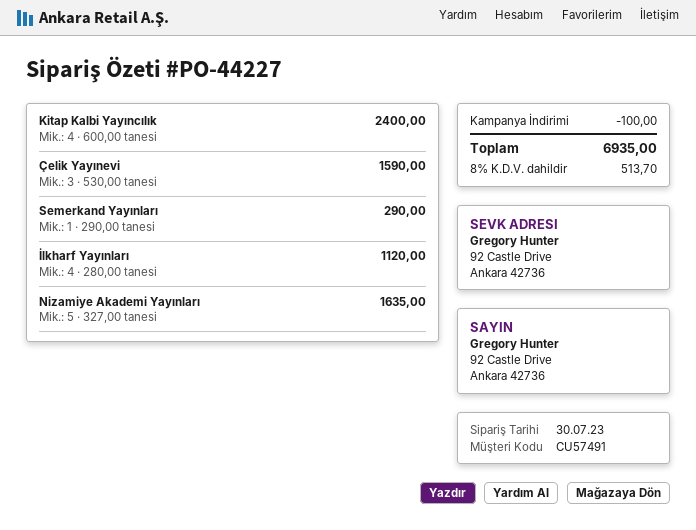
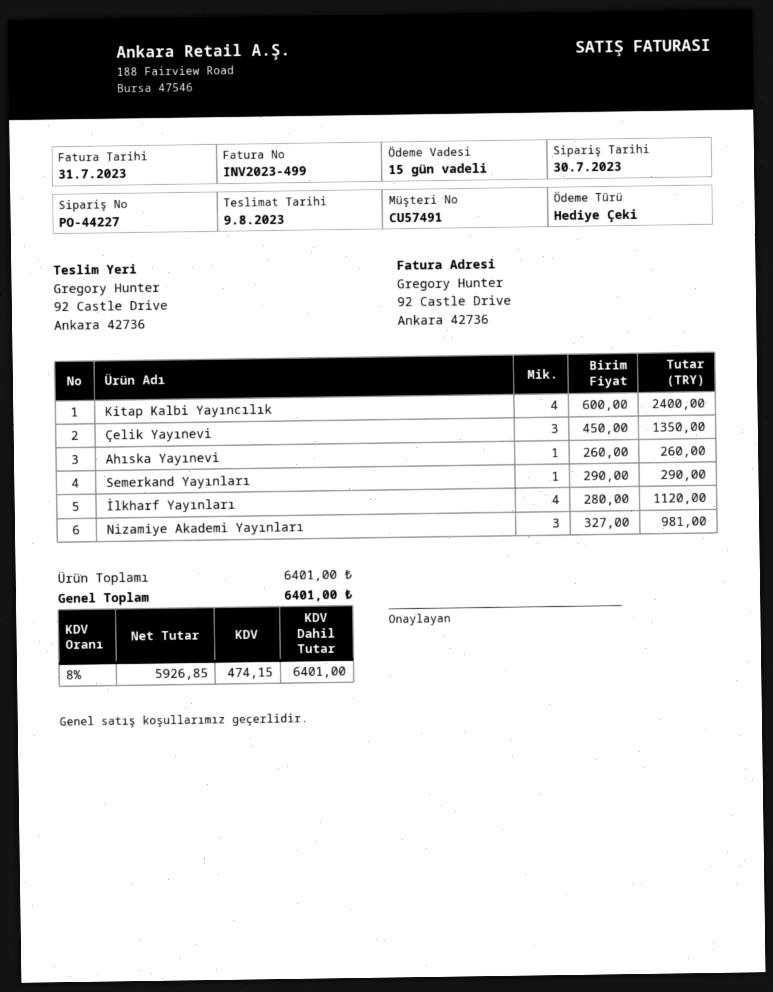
Çelik Yayınevi: 3 x 530.00 = 1590.00 -> 3 x 450.00 = 1350.00
Nizamiye Akademi Yayınları: 5 x 327.00 = 1635.00 -> 3 x 327.00 = 981.00
Ahıska Yayınevi: none -> 1 x 260.00 = 260.00
discount: 100.00 -> none
tax: 8% = 513.70 -> 8% = 474.15
total: 6935.00 -> 6401.00

